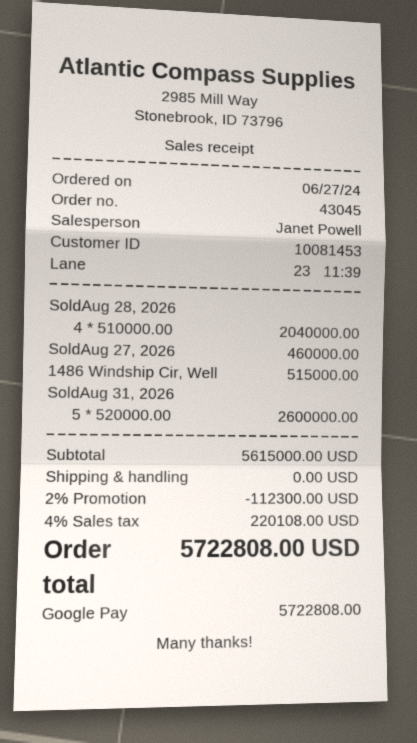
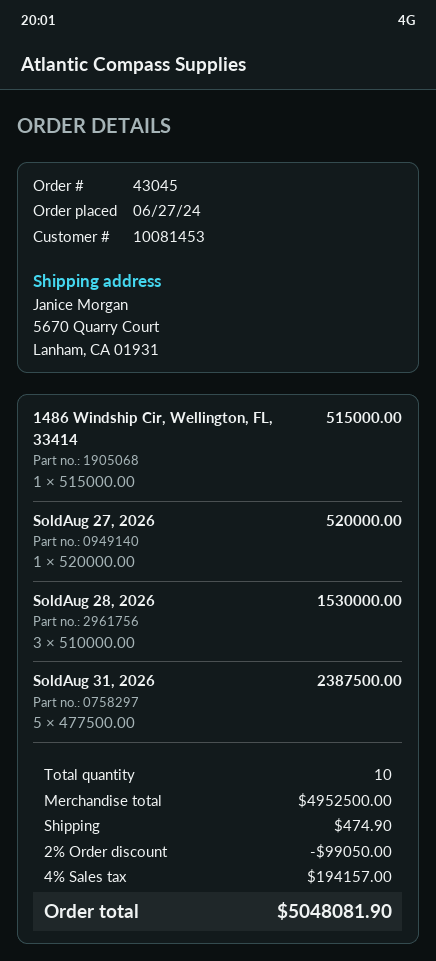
SoldAug 28, 2026: 4 x 510000.00 = 2040000.00 -> 3 x 510000.00 = 1530000.00
SoldAug 27, 2026: 1 x 460000.00 = 460000.00 -> 1 x 520000.00 = 520000.00
SoldAug 31, 2026: 5 x 520000.00 = 2600000.00 -> 5 x 477500.00 = 2387500.00
subtotal: 5615000.00 -> 4952500.00
discount: 2% = 112300.00 -> 2% = 99050.00
shipping: 0.00 -> 474.90
tax: 4% = 220108.00 -> 4% = 194157.00
total: 5722808.00 -> 5048081.90

